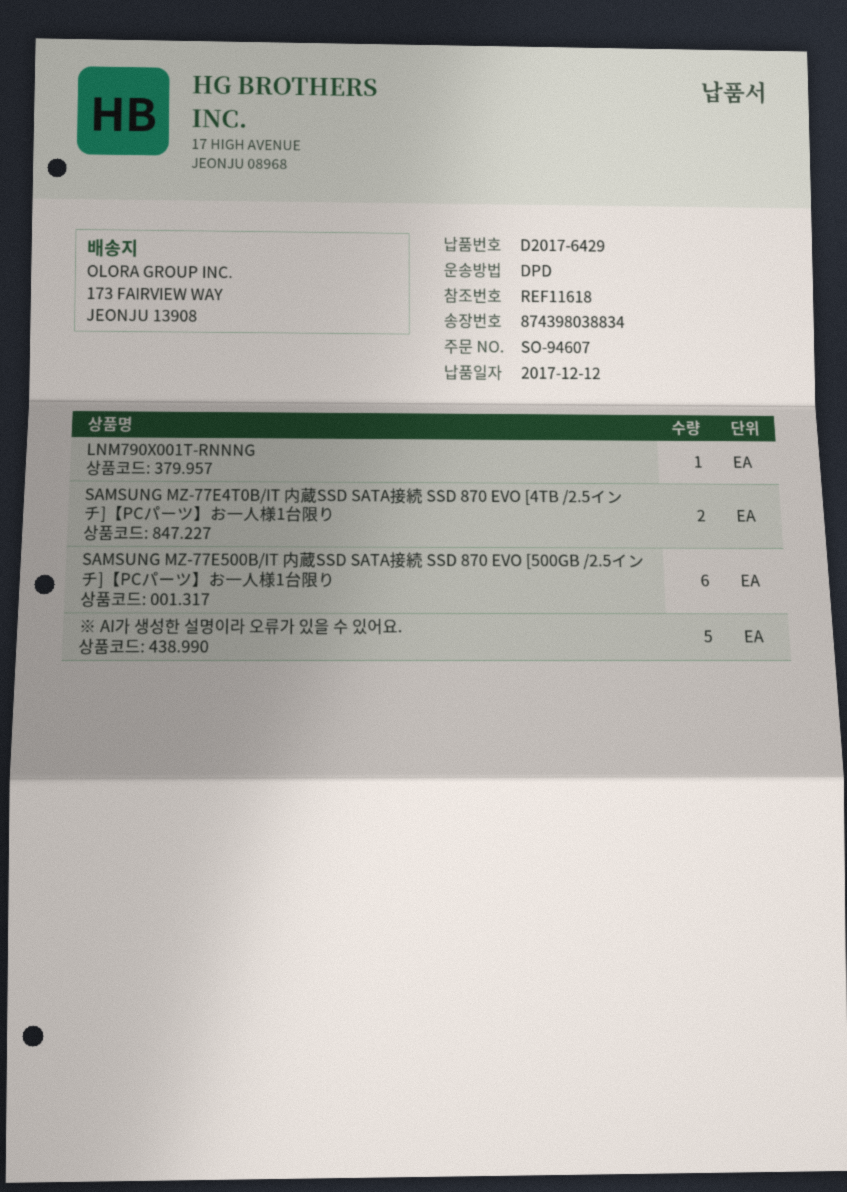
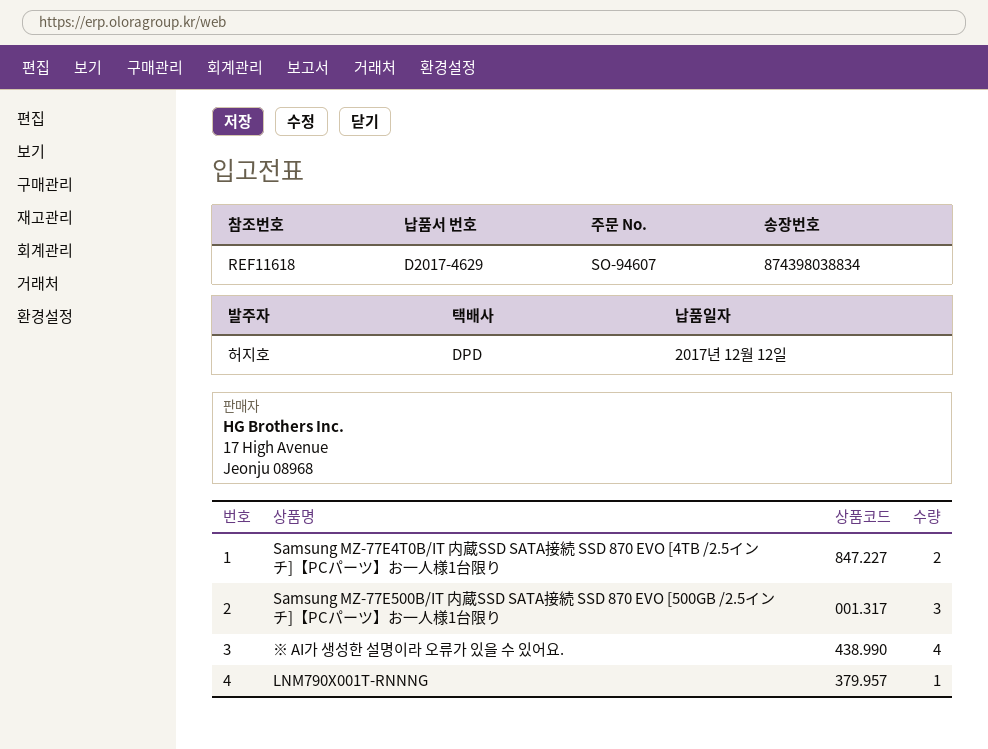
delivery note number: D2017-6429 -> D2017-4629
SAMSUNG MZ-77E500B/IT 内蔵SSD SATA接続 SSD 870 EVO [500GB /2.5インチ]【PCパーツ】お一人様1台限り: 6 -> 3
※ AI가 생성한 설명이라 오류가 있을 수 있어요.: 5 -> 4

